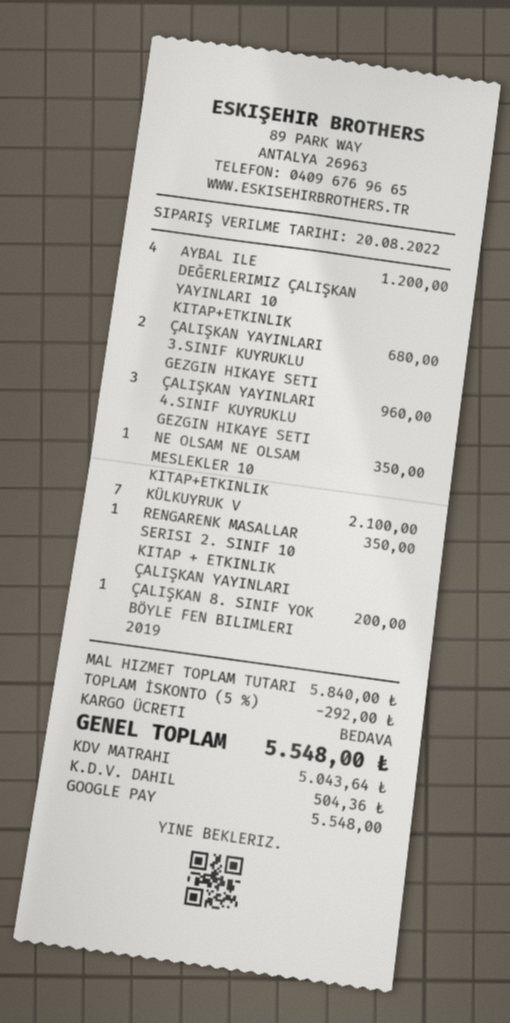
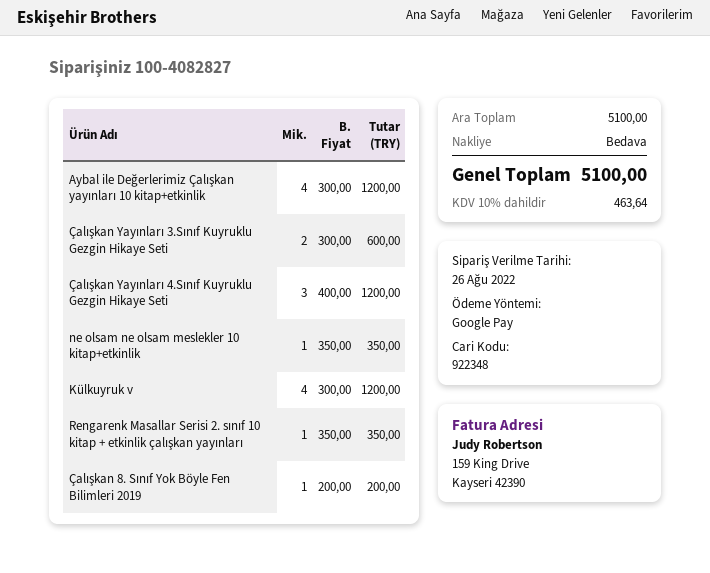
order date: 2022-08-20 -> 2022-08-26
ÇALIŞKAN YAYINLARI 3.SINIF KUYRUKLU GEZGIN HIKAYE SETI: 2 for 680.00 -> 2 for 600.00
ÇALIŞKAN YAYINLARI 4.SINIF KUYRUKLU GEZGIN HIKAYE SETI: 3 for 960.00 -> 3 for 1200.00
KÜLKUYRUK V: 7 for 2100.00 -> 4 for 1200.00
subtotal: 5840.00 -> 5100.00
discount: 5% = 292.00 -> none
tax: 504.36 -> 463.64
total: 5548.00 -> 5100.00

